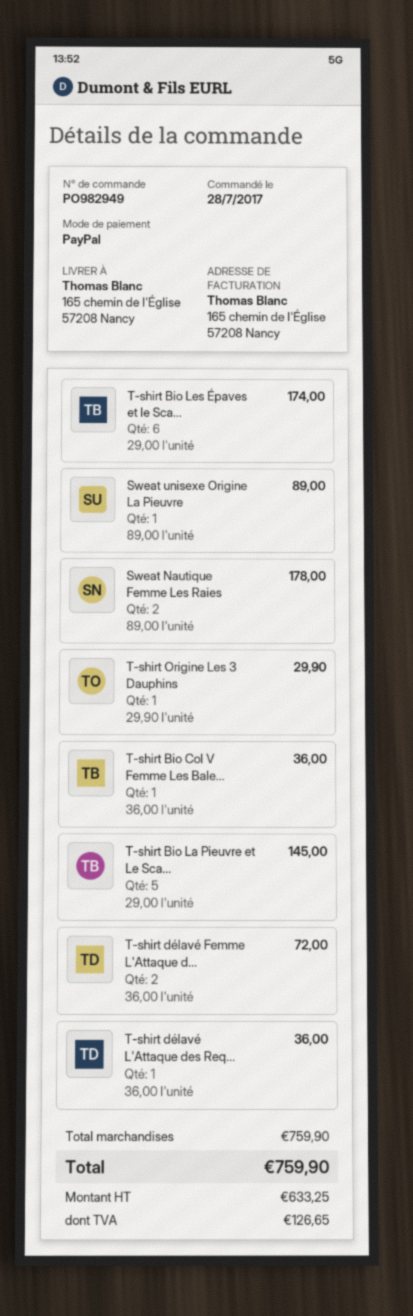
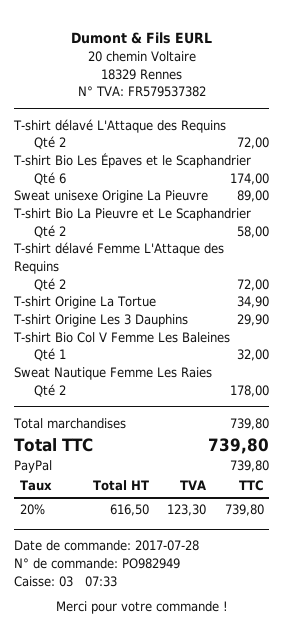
T-shirt Bio Col V Femme Les Bale...: 1 for 36.00 -> 1 for 32.00
T-shirt Bio La Pieuvre et Le Sca...: 5 for 145.00 -> 2 for 58.00
T-shirt délavé L'Attaque des Req...: 1 for 36.00 -> 2 for 72.00
T-shirt Origine La Tortue: none -> 1 for 34.90
subtotal: 759.90 -> 739.80
net: 633.25 -> 616.50
tax: 126.65 -> 123.30
total: 759.90 -> 739.80

